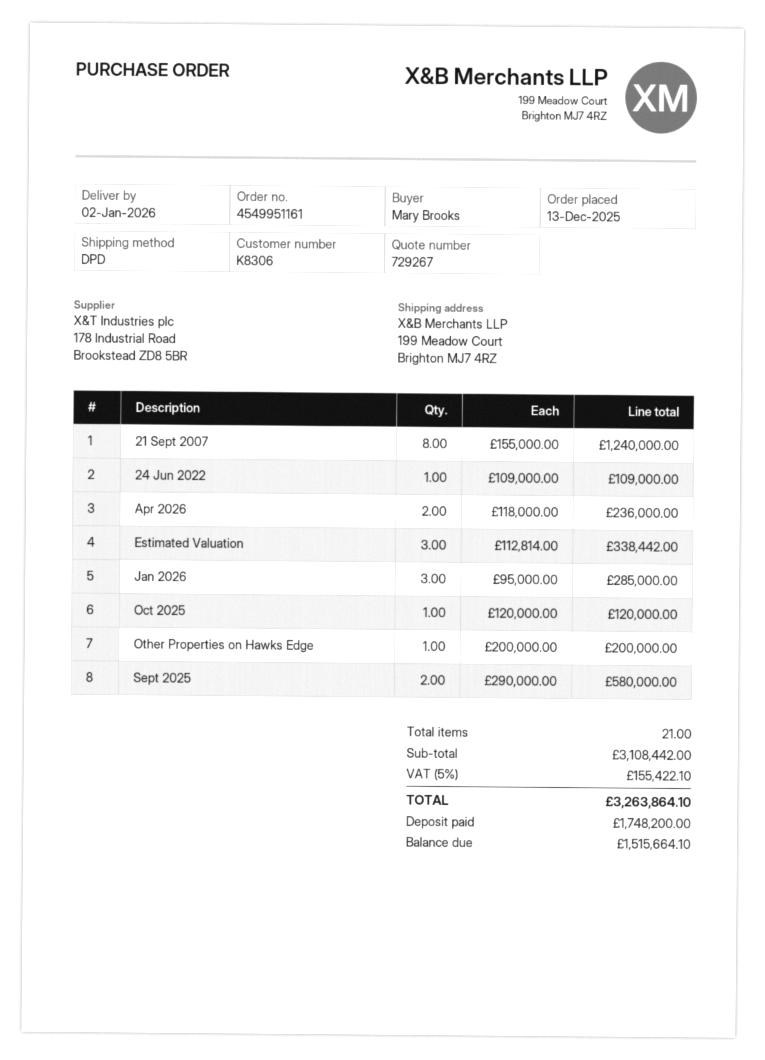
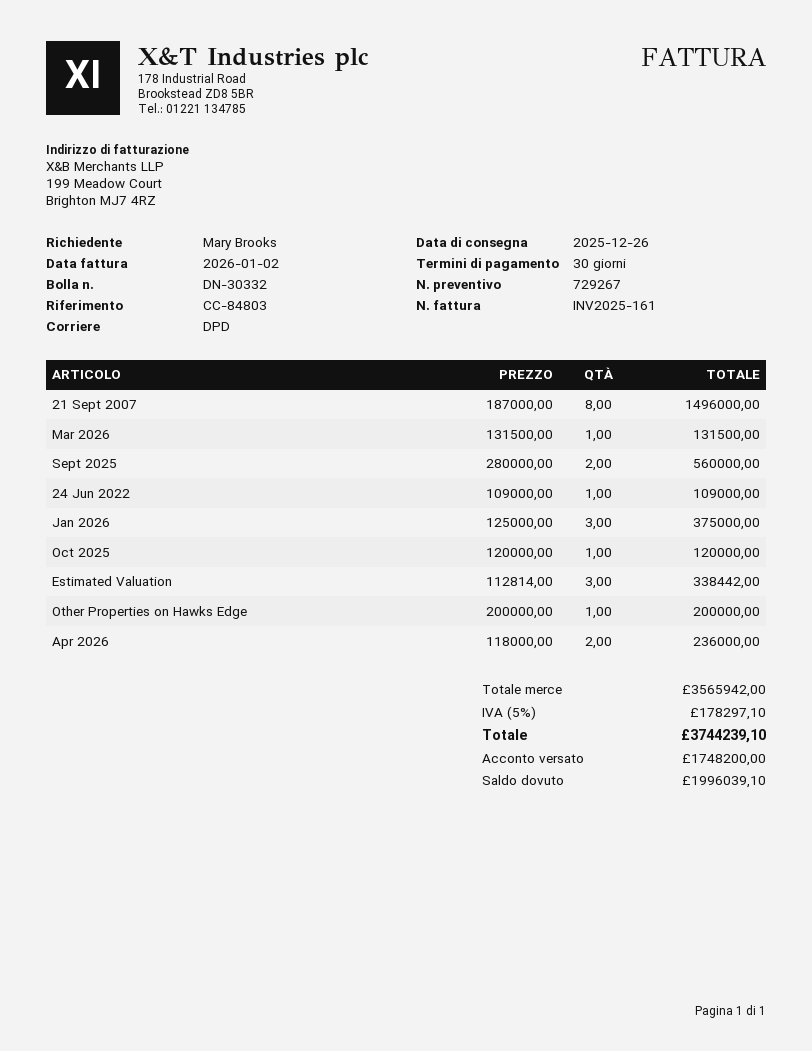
delivery date: 2026-01-02 -> 2025-12-26
21 Sept 2007: 8 x 155000.00 = 1240000.00 -> 8 x 187000.00 = 1496000.00
Jan 2026: 3 x 95000.00 = 285000.00 -> 3 x 125000.00 = 375000.00
Sept 2025: 2 x 290000.00 = 580000.00 -> 2 x 280000.00 = 560000.00
Mar 2026: none -> 1 x 131500.00 = 131500.00
subtotal: 3108442.00 -> 3565942.00
tax: 5% = 155422.10 -> 5% = 178297.10
total: 3263864.10 -> 3744239.10
balance: 1515664.10 -> 1996039.10

